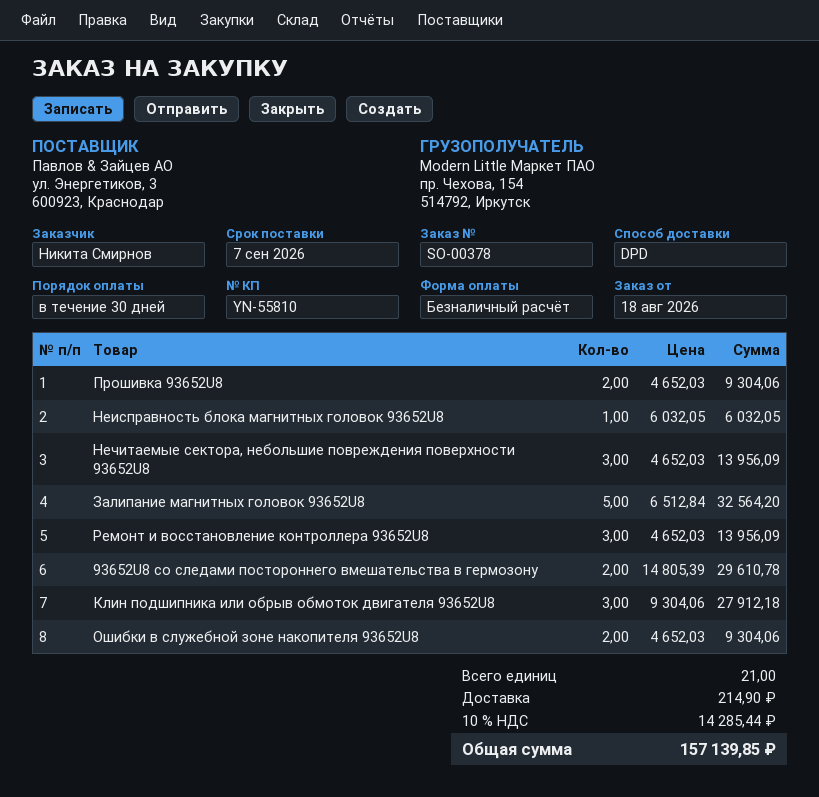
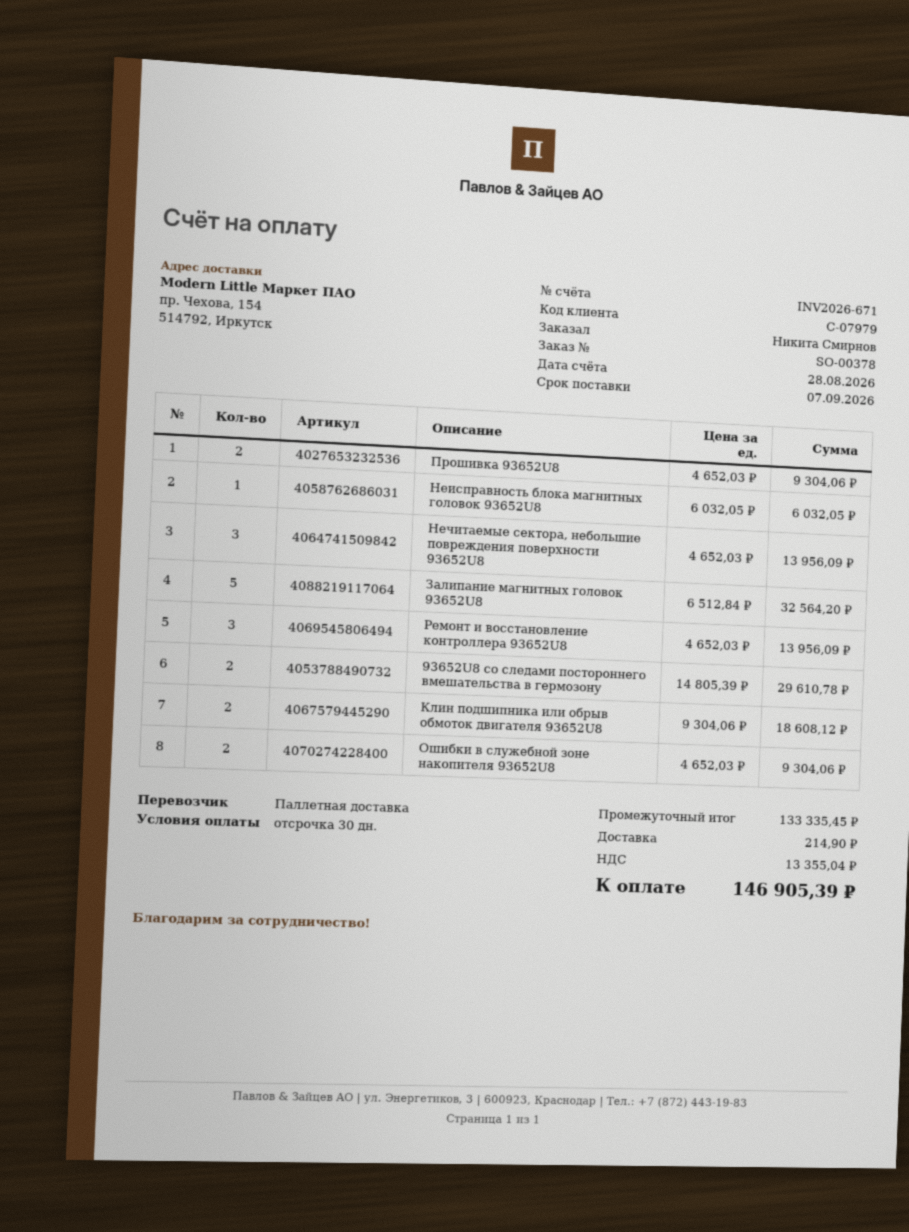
shipping method: DPD -> pallet freight
Клин подшипника или обрыв обмоток двигателя 93652U8: 3 x 9304.06 = 27912.18 -> 2 x 9304.06 = 18608.12
tax: 14285.44 -> 13355.04
total: 157139.85 -> 146905.39

